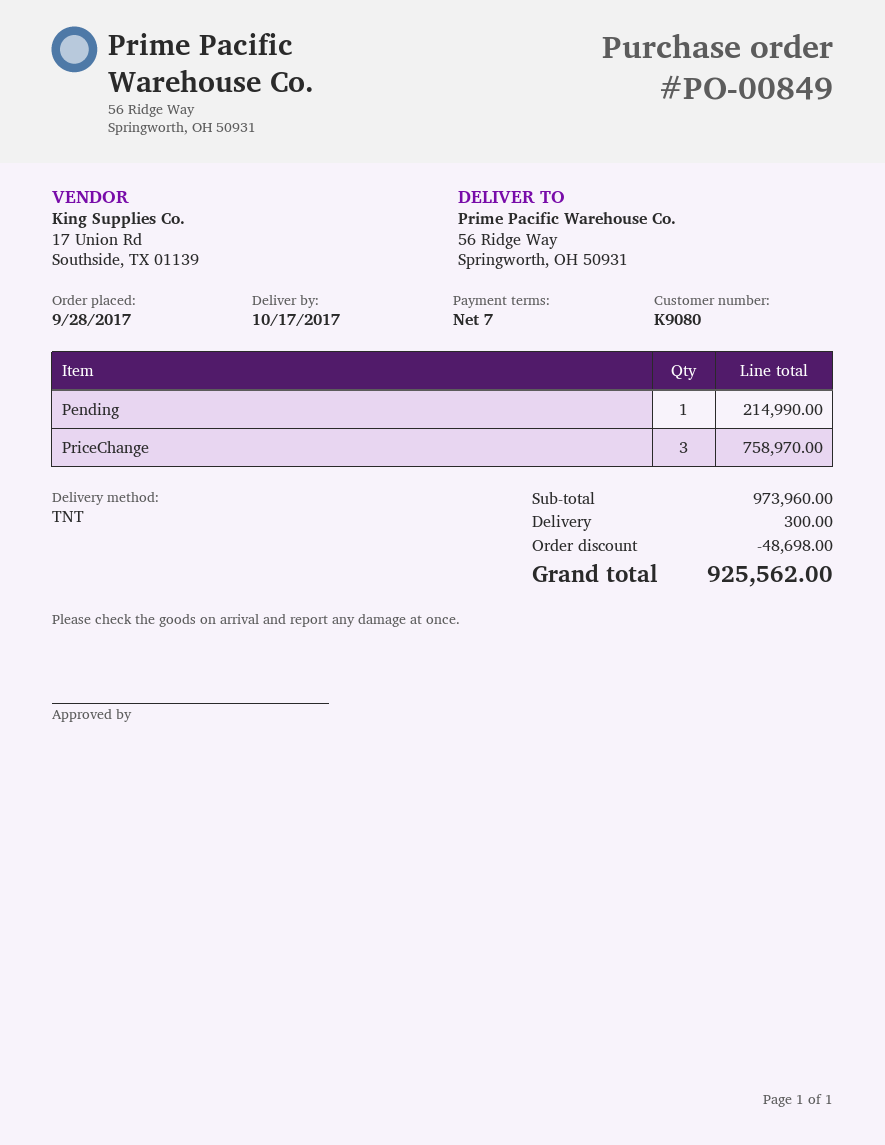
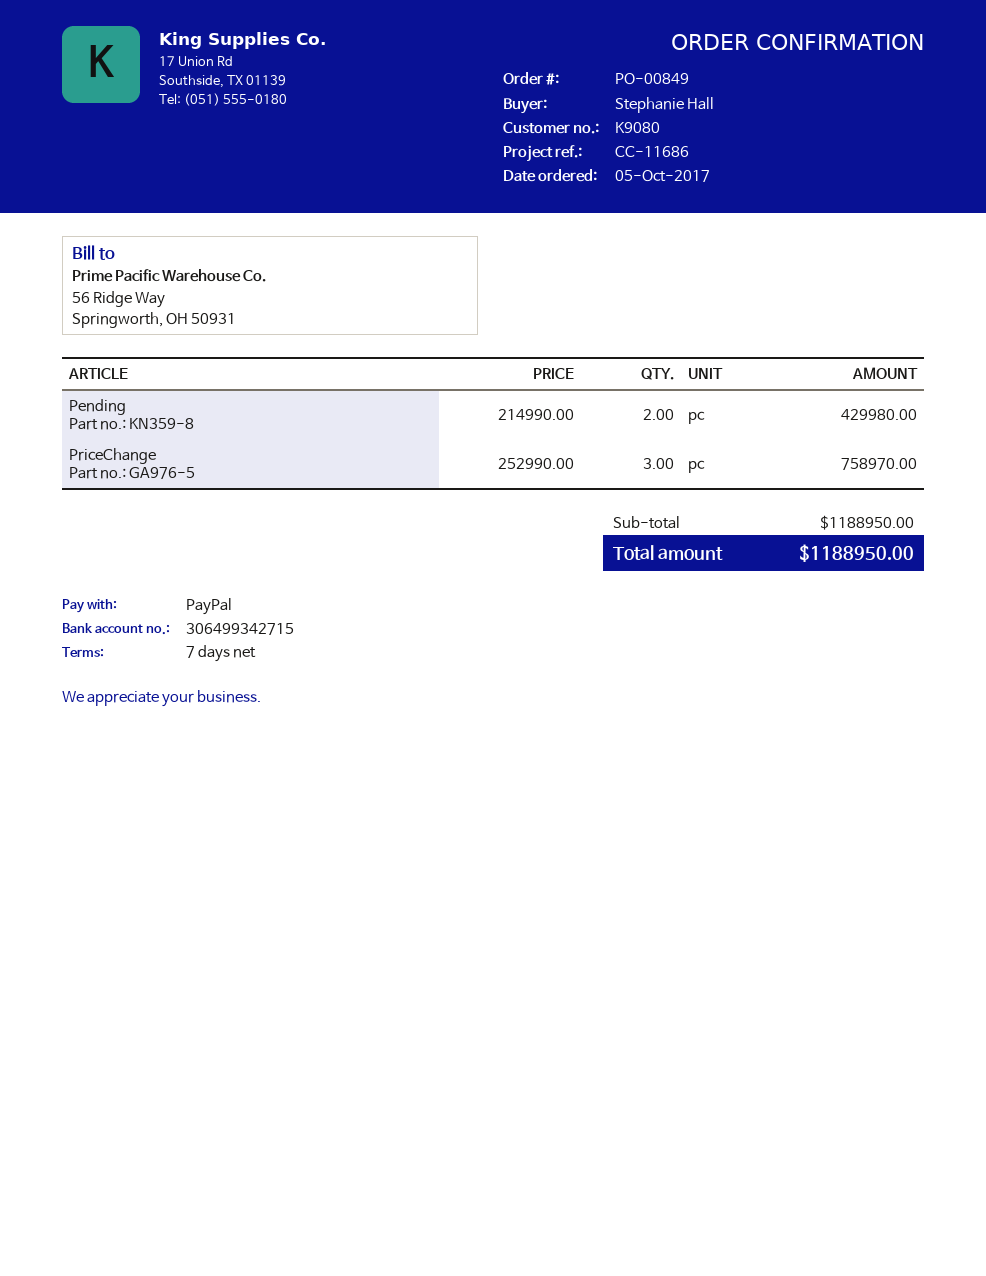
order date: 2017-09-28 -> 2017-10-05
Pending: 1 for 214990.00 -> 2 for 429980.00
subtotal: 973960.00 -> 1188950.00
discount: 48698.00 -> none
shipping: 300.00 -> none
total: 925562.00 -> 1188950.00

